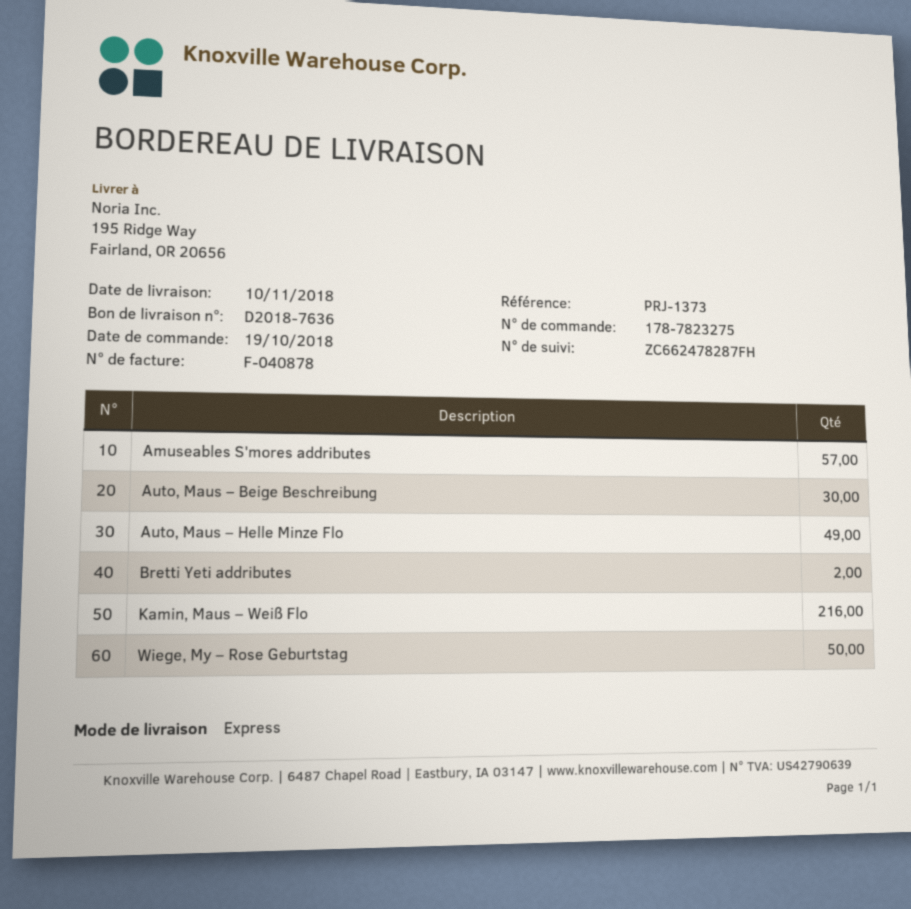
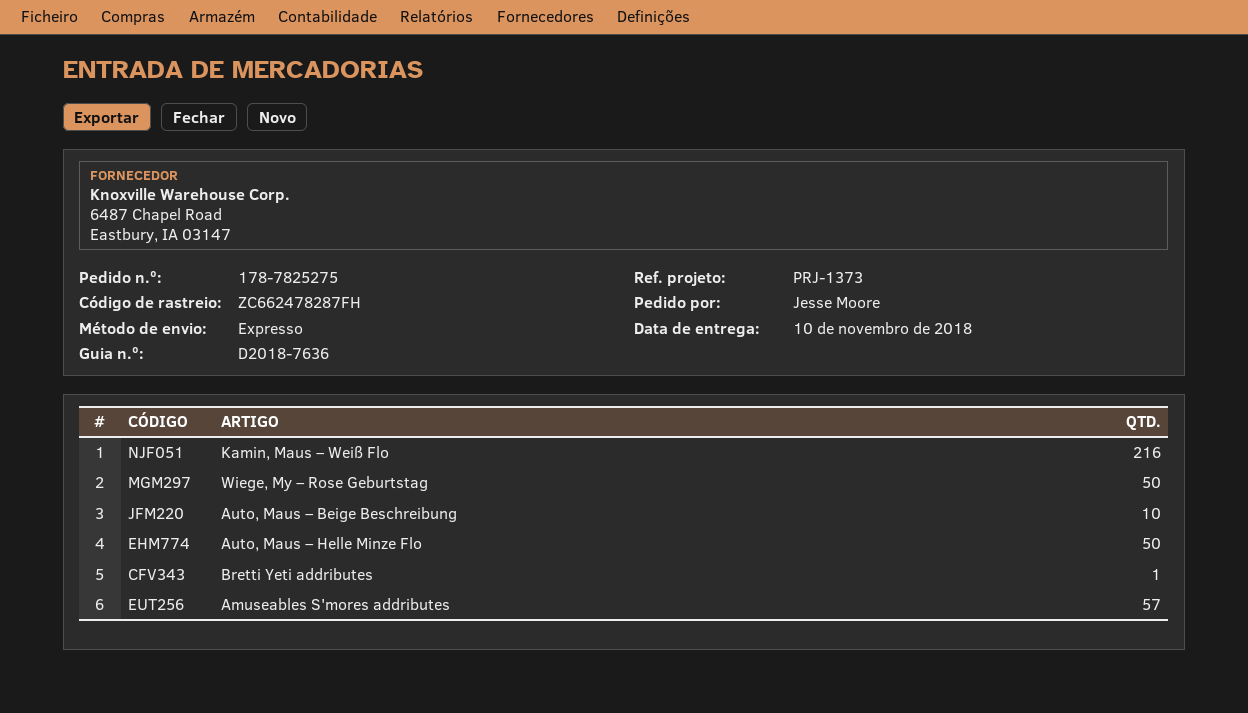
order number: 178-7823275 -> 178-7825275
Auto, Maus – Beige Beschreibung: 30 -> 10
Auto, Maus – Helle Minze Flo: 49 -> 50
Bretti Yeti addributes: 2 -> 1

